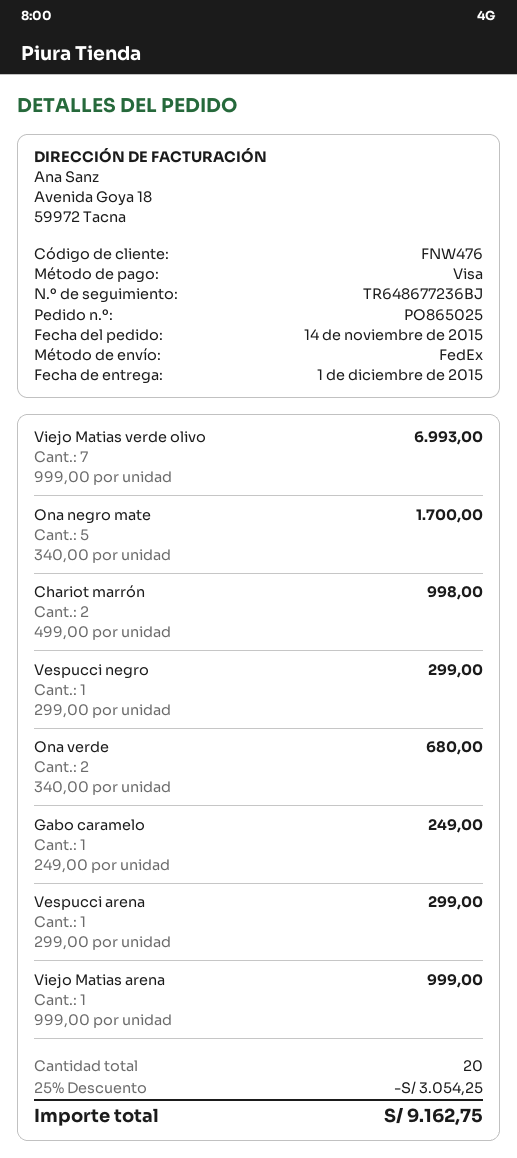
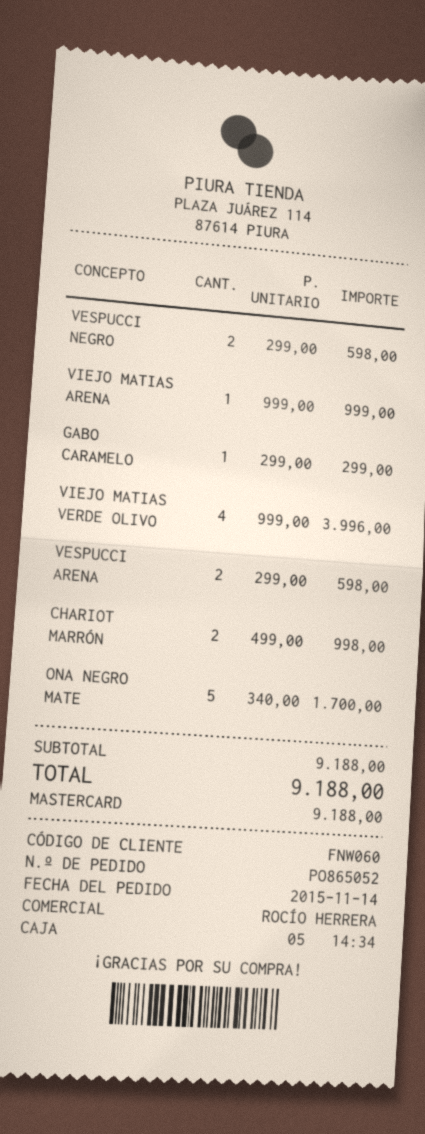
order number: PO865025 -> PO865052
customer number: FNW476 -> FNW060
payment method: Visa -> Mastercard
Viejo Matias verde olivo: 7 x 999.00 = 6993.00 -> 4 x 999.00 = 3996.00
Vespucci negro: 1 x 299.00 = 299.00 -> 2 x 299.00 = 598.00
Ona verde: 2 x 340.00 = 680.00 -> none
Gabo caramelo: 1 x 249.00 = 249.00 -> 1 x 299.00 = 299.00
Vespucci arena: 1 x 299.00 = 299.00 -> 2 x 299.00 = 598.00
discount: 25% = 3054.25 -> none
total: 9162.75 -> 9188.00

